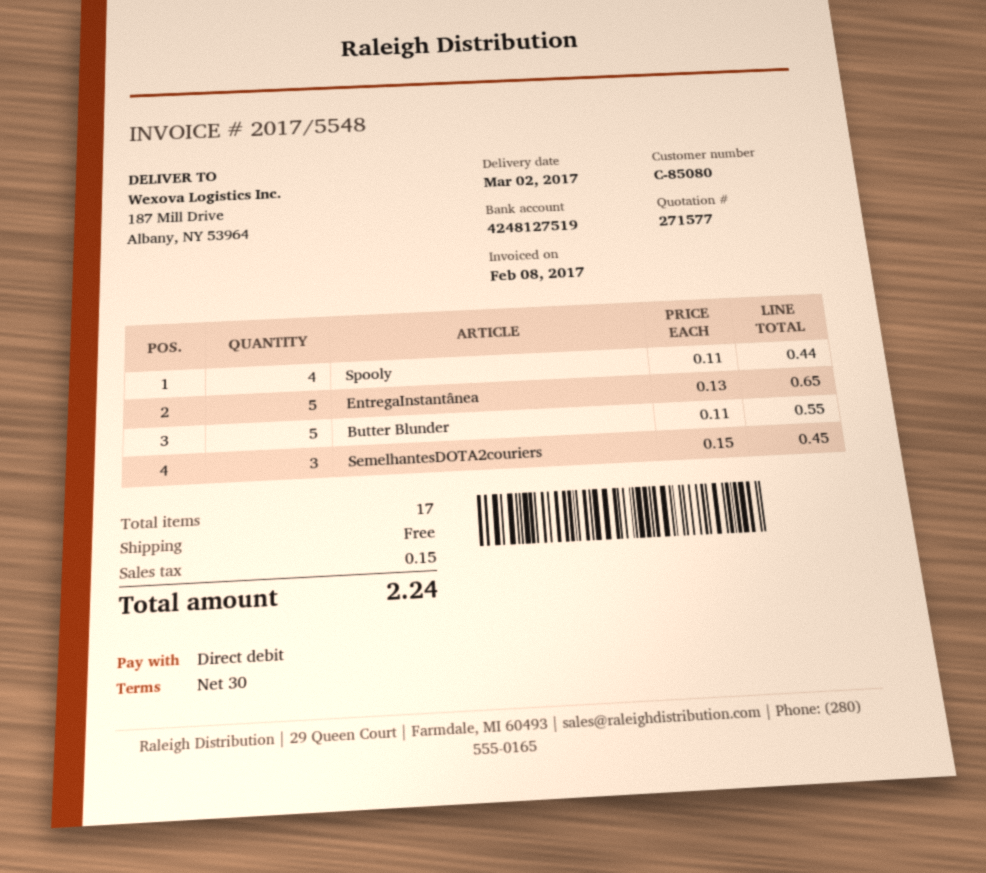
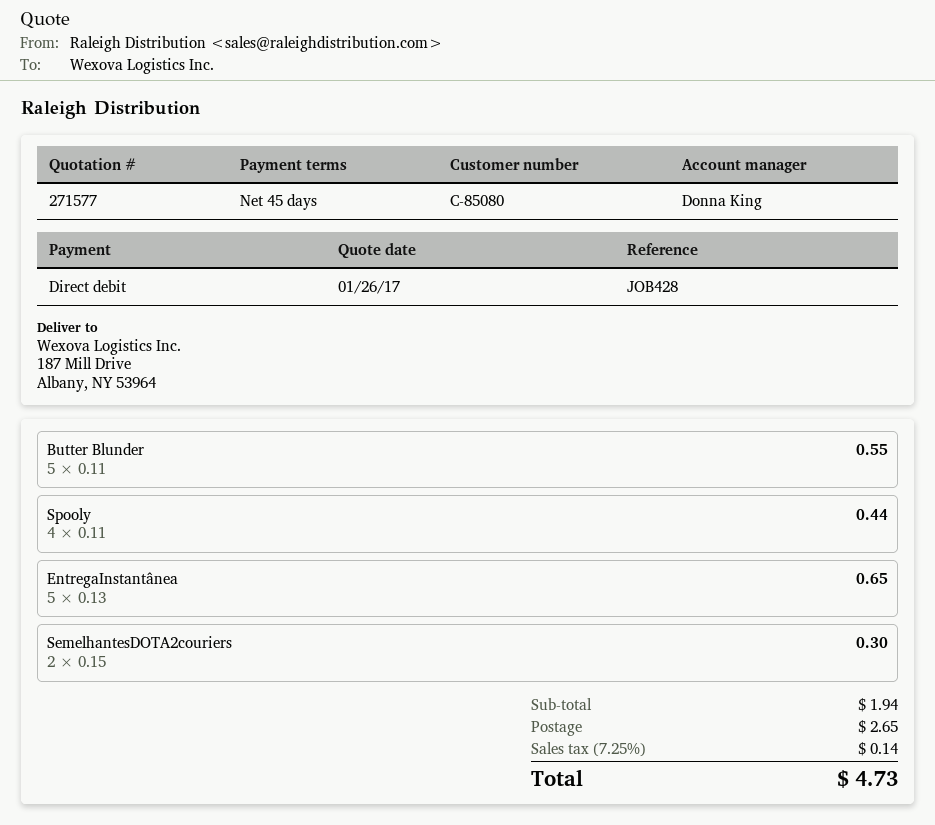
payment terms: 30 days -> 45 days
SemelhantesDOTA2couriers: 3 x 0.15 = 0.45 -> 2 x 0.15 = 0.30
shipping: 0.00 -> 2.65
tax: 0.15 -> 0.14
total: 2.24 -> 4.73

